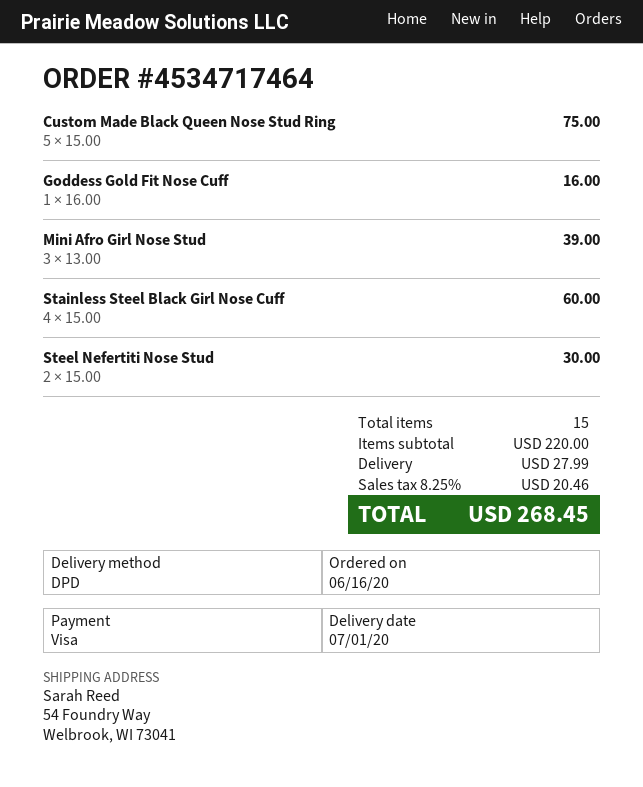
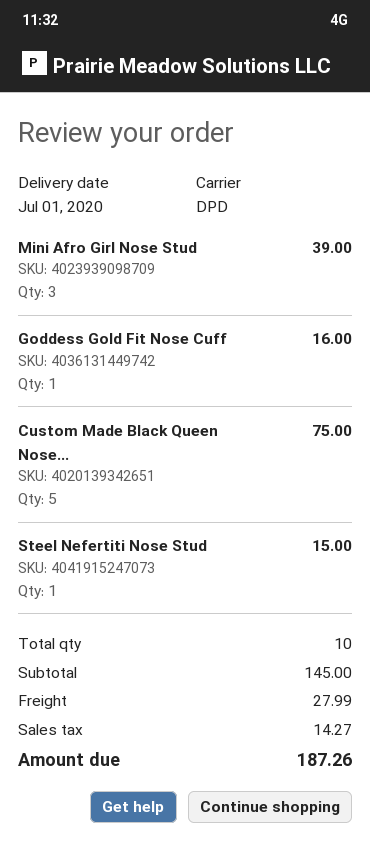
Stainless Steel Black Girl Nose Cuff: 4 for 60.00 -> none
Steel Nefertiti Nose Stud: 2 for 30.00 -> 1 for 15.00
total quantity: 15 -> 10
subtotal: 220.00 -> 145.00
tax: 20.46 -> 14.27
total: 268.45 -> 187.26

